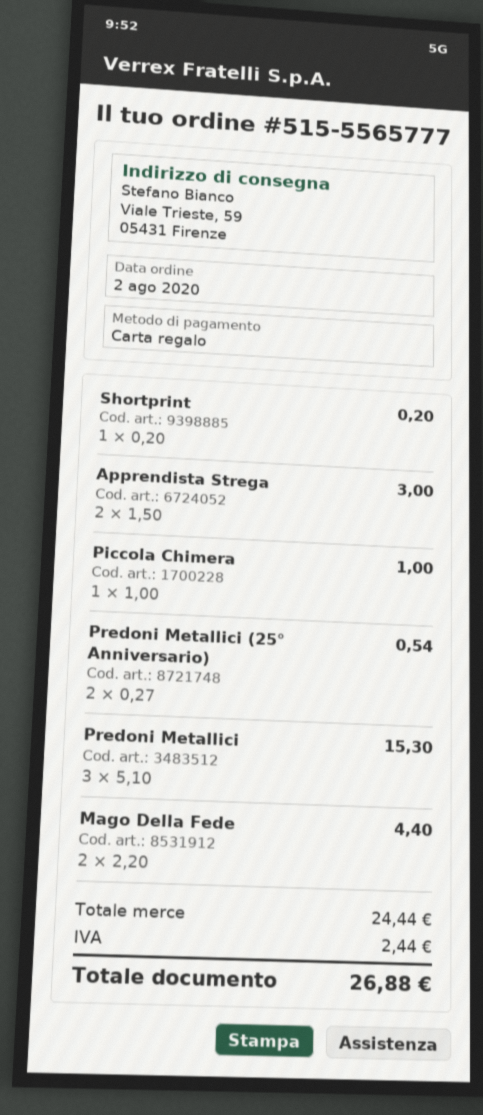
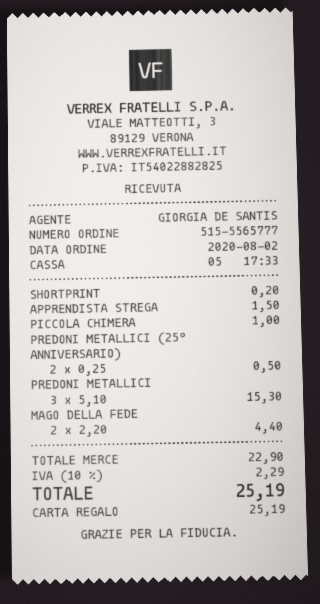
Apprendista Strega: 2 x 1.50 = 3.00 -> 1 x 1.50 = 1.50
Predoni Metallici (25° Anniversario): 2 x 0.27 = 0.54 -> 2 x 0.25 = 0.50
subtotal: 24.44 -> 22.90
tax: 2.44 -> 2.29
total: 26.88 -> 25.19

